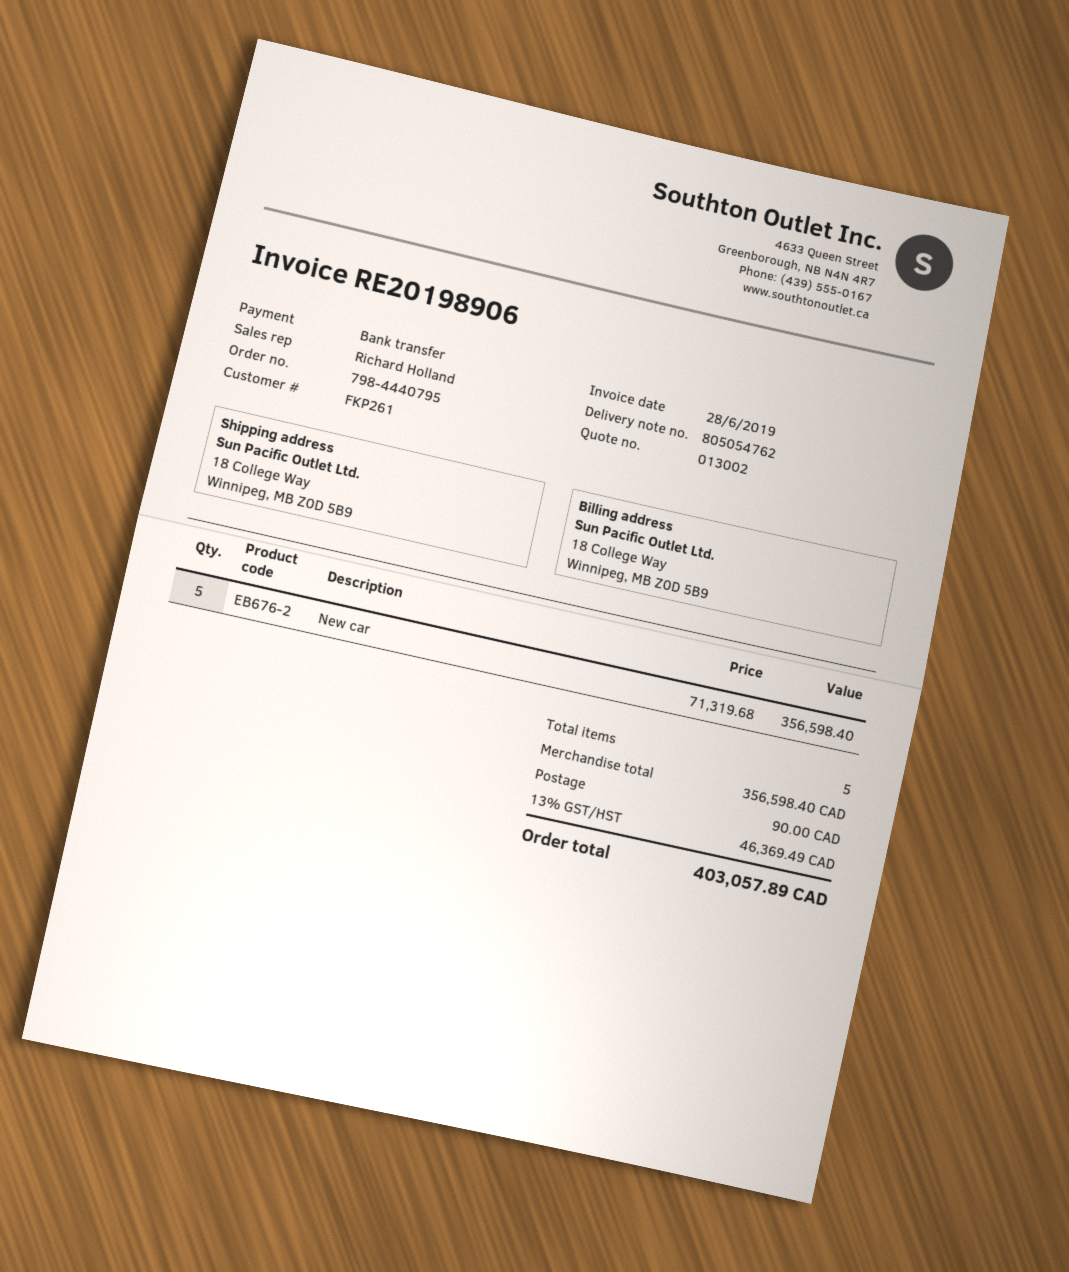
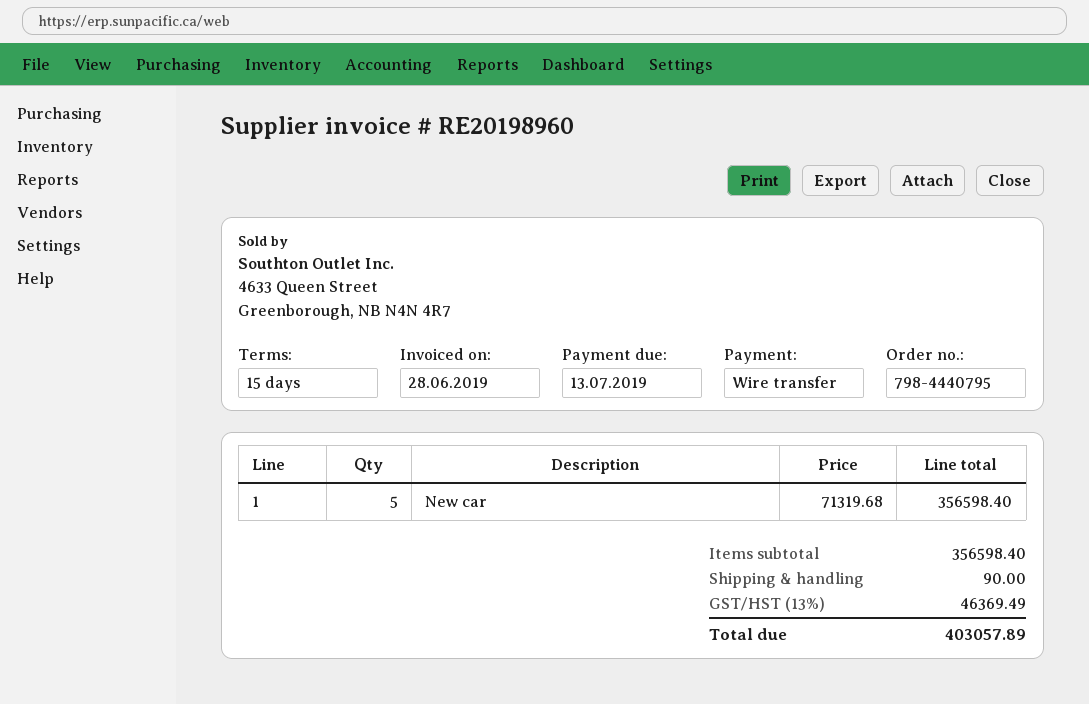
invoice number: RE20198906 -> RE20198960

